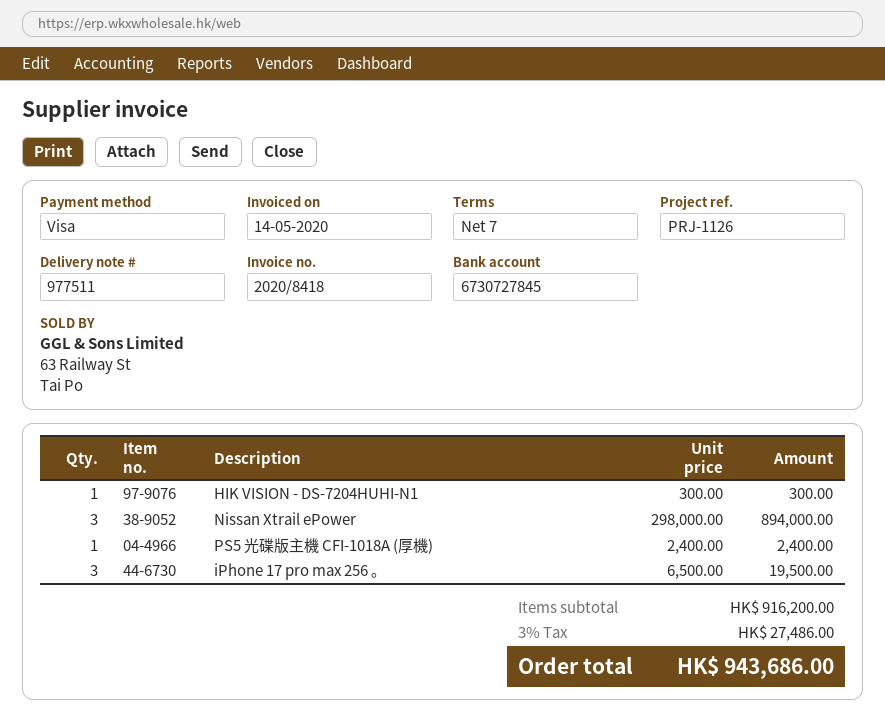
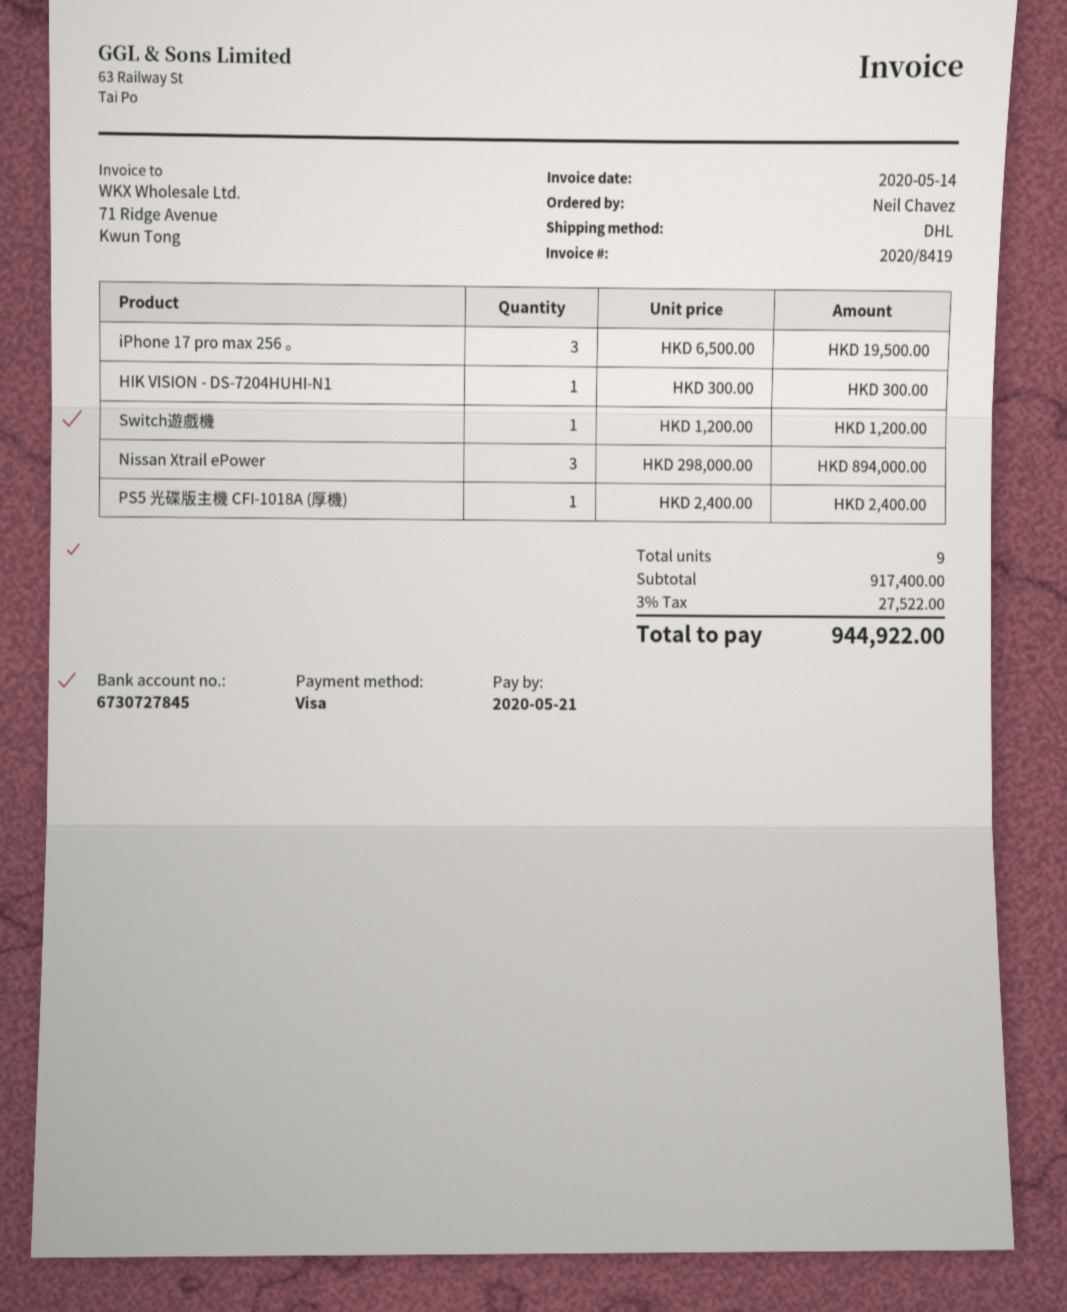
invoice number: 2020/8418 -> 2020/8419
Switch遊戲機: none -> 1 x 1200.00 = 1200.00
subtotal: 916200.00 -> 917400.00
tax: 3% = 27486.00 -> 3% = 27522.00
total: 943686.00 -> 944922.00

